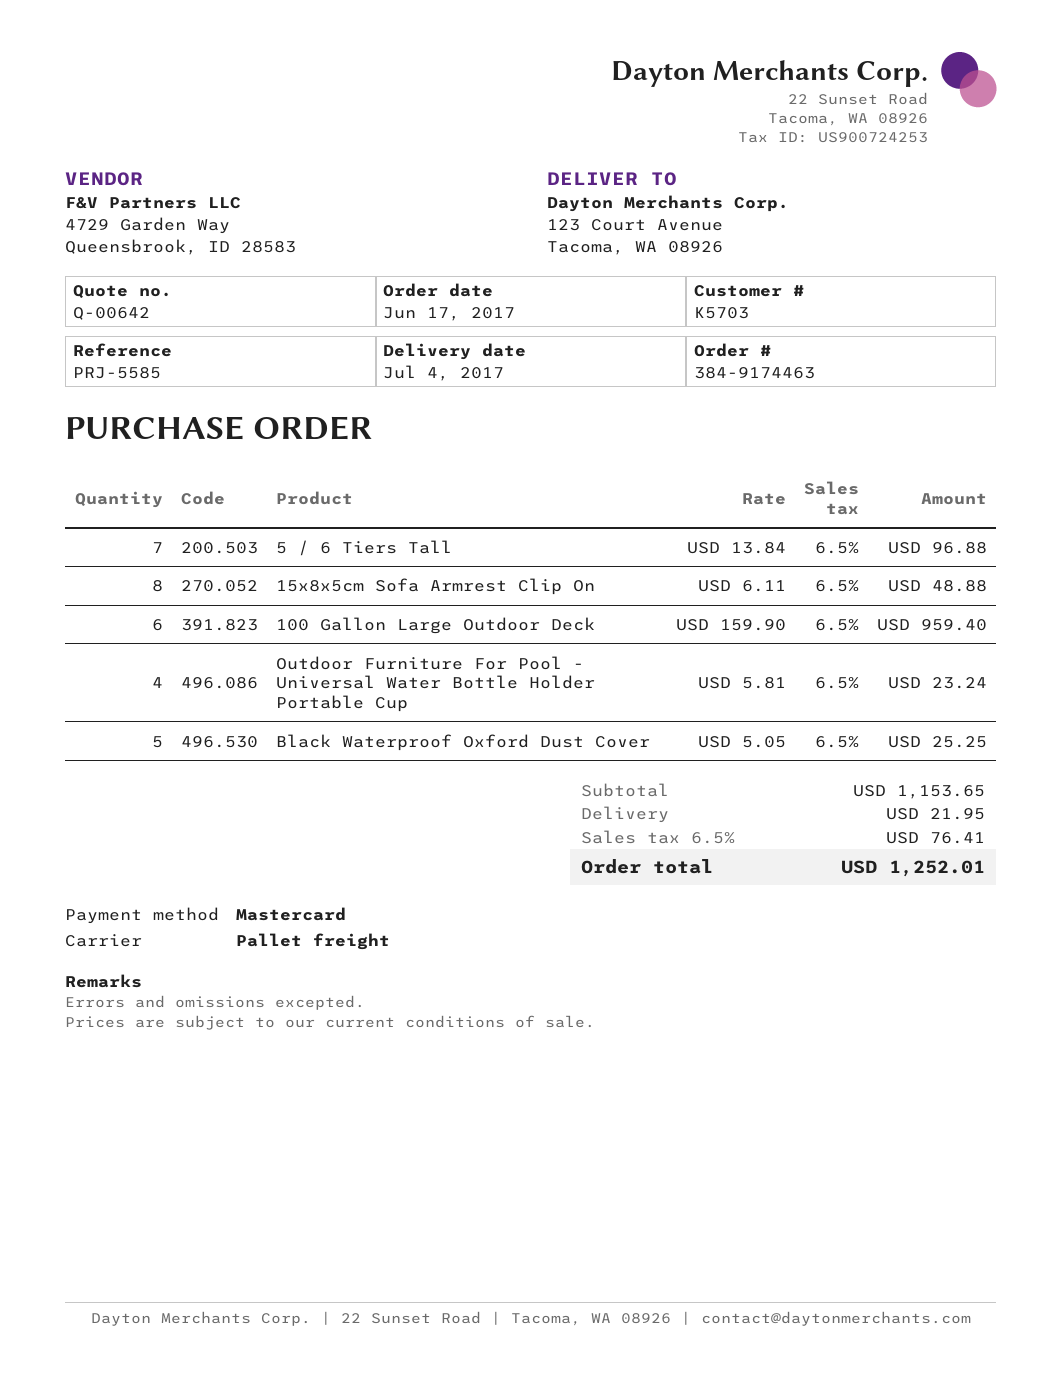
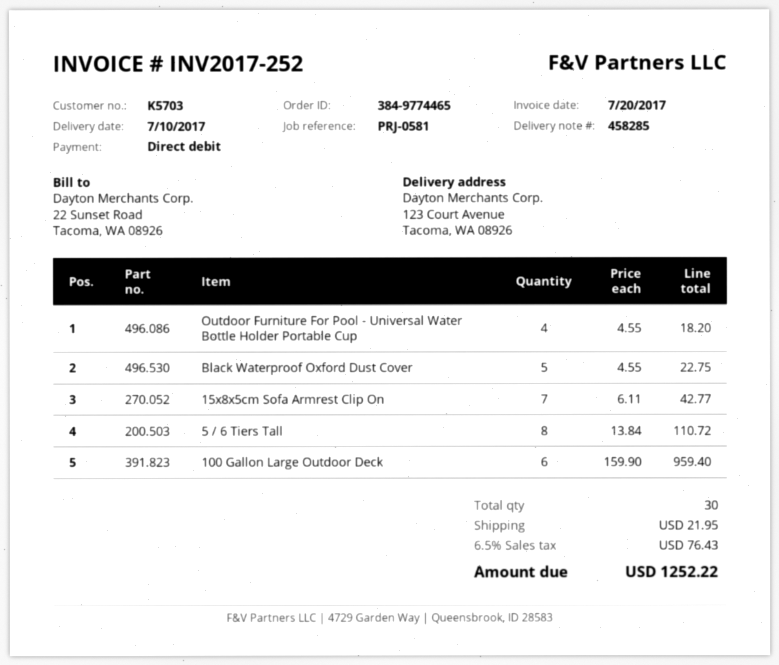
order number: 384-9174463 -> 384-9774465
delivery date: 2017-07-04 -> 2017-07-10
reference: PRJ-5585 -> PRJ-0581
payment method: Mastercard -> direct debit
5 / 6 Tiers Tall: 7 x 13.84 = 96.88 -> 8 x 13.84 = 110.72
15x8x5cm Sofa Armrest Clip On: 8 x 6.11 = 48.88 -> 7 x 6.11 = 42.77
Outdoor Furniture For Pool - Universal Water Bottle Holder Portable Cup: 4 x 5.81 = 23.24 -> 4 x 4.55 = 18.20
Black Waterproof Oxford Dust Cover: 5 x 5.05 = 25.25 -> 5 x 4.55 = 22.75
tax: 6.5% = 76.41 -> 6.5% = 76.43
total: 1252.01 -> 1252.22

